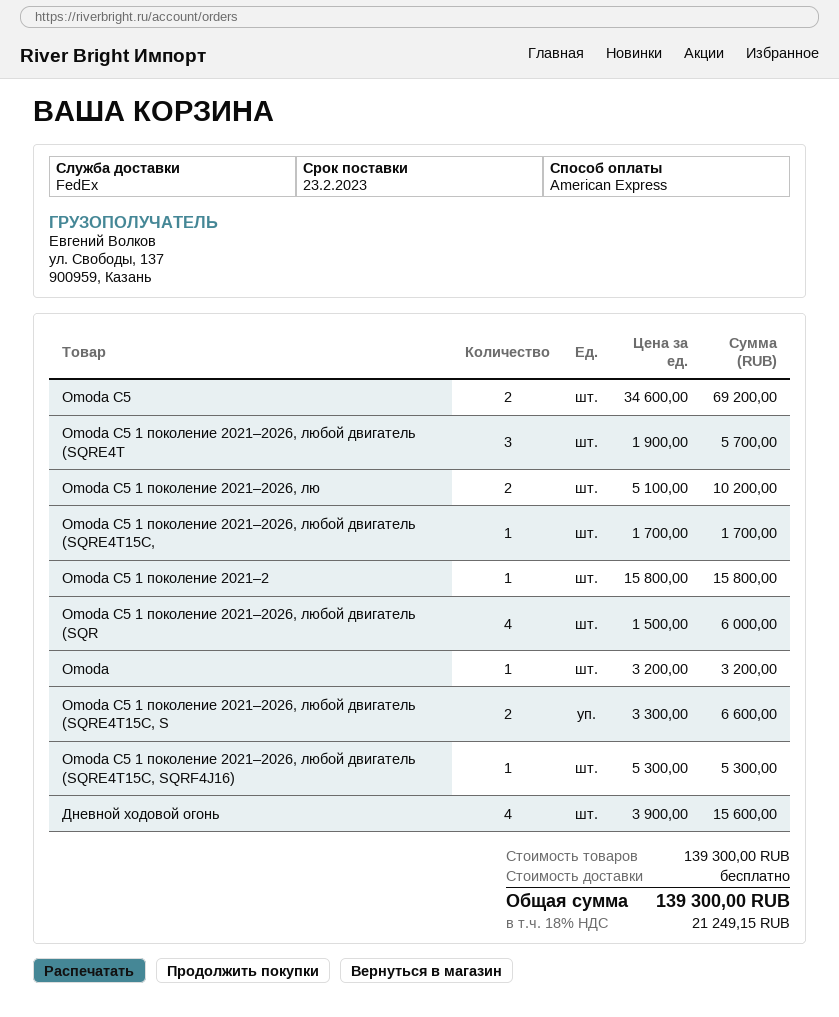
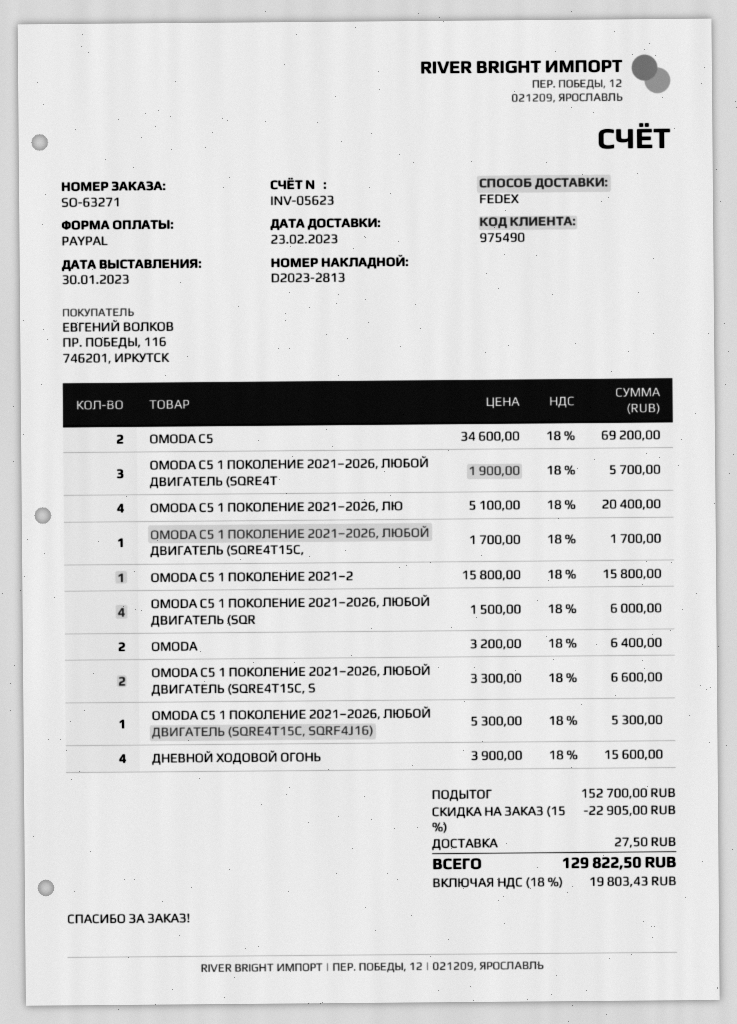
payment method: American Express -> PayPal
Omoda C5 1 поколение 2021–2026, лю: 2 x 5100.00 = 10200.00 -> 4 x 5100.00 = 20400.00
Omoda: 1 x 3200.00 = 3200.00 -> 2 x 3200.00 = 6400.00
subtotal: 139300.00 -> 152700.00
discount: none -> 15% = 22905.00
shipping: 0.00 -> 27.50
tax: 18% = 21249.15 -> 18% = 19803.43
total: 139300.00 -> 129822.50

